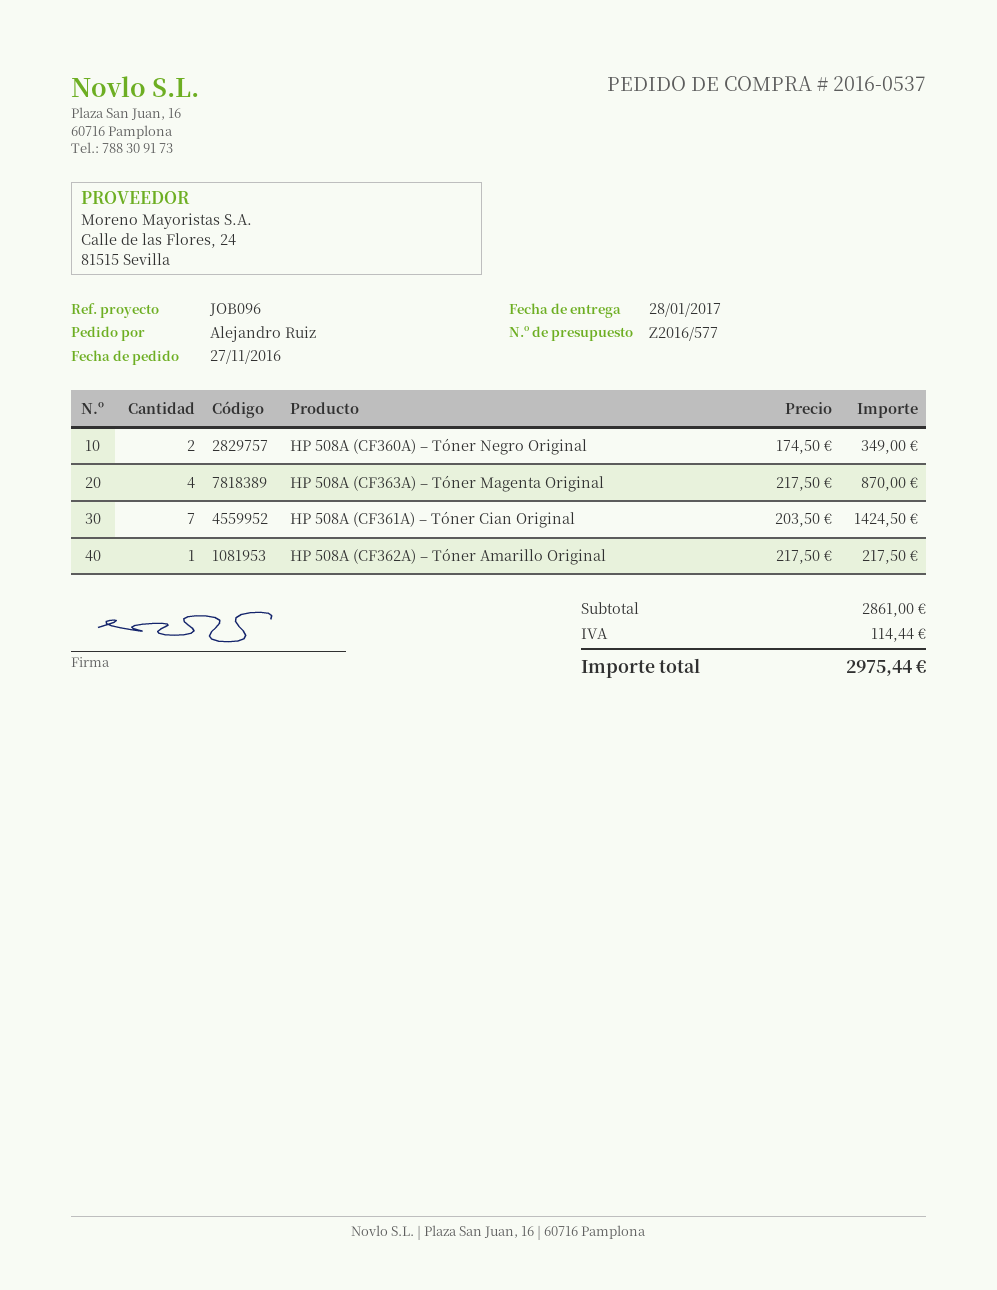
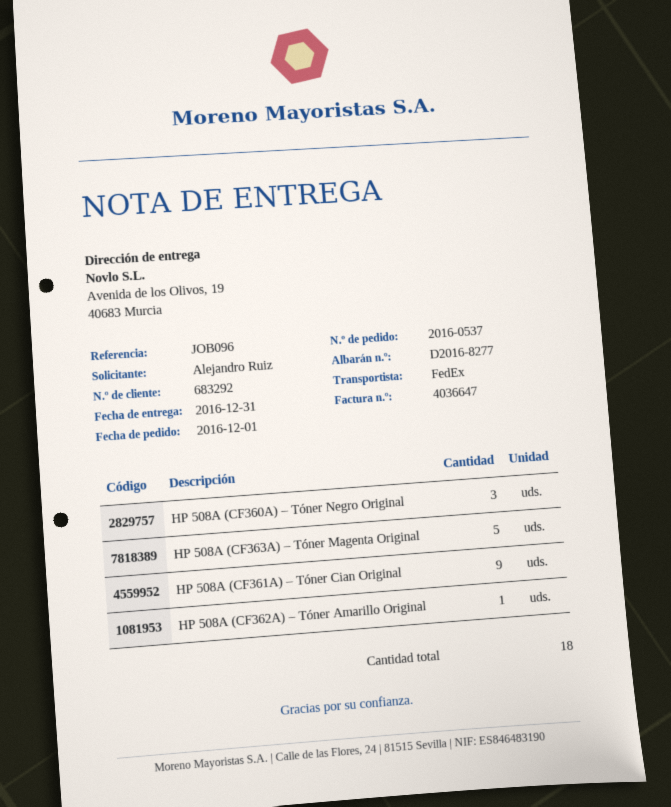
order date: 2016-11-27 -> 2016-12-01
delivery date: 2017-01-28 -> 2016-12-31
HP 508A (CF360A) – Tóner Negro Original: 2 -> 3
HP 508A (CF363A) – Tóner Magenta Original: 4 -> 5
HP 508A (CF361A) – Tóner Cian Original: 7 -> 9

